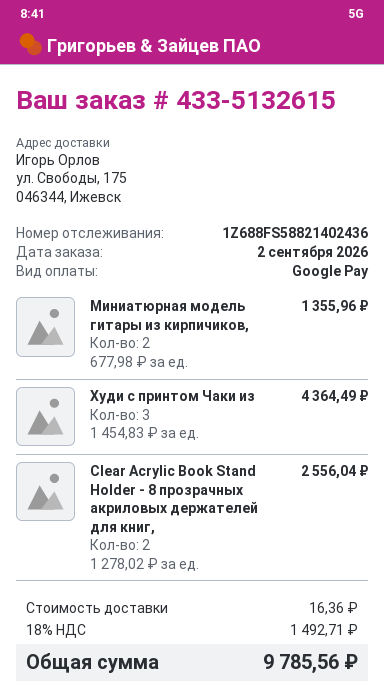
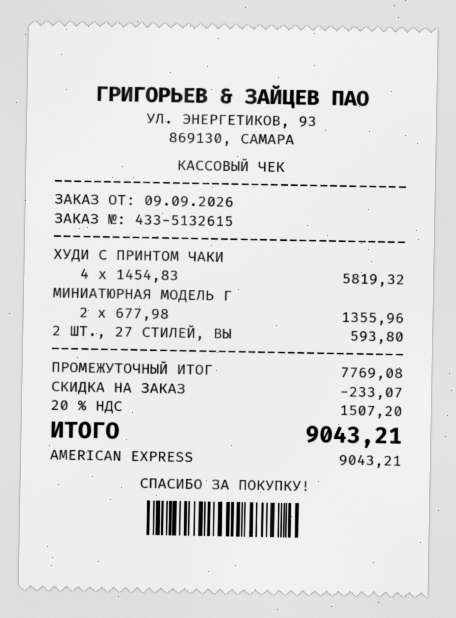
order date: 2026-09-02 -> 2026-09-09
payment method: Google Pay -> American Express
Худи с принтом Чаки из: 3 x 1454.83 = 4364.49 -> 4 x 1454.83 = 5819.32
Clear Acrylic Book Stand Holder - 8 прозрачных акриловых держателей для книг,: 2 x 1278.02 = 2556.04 -> none
2 ШТ., 27 СТИЛЕЙ, ВЫ: none -> 1 x 593.80 = 593.80
discount: none -> 233.07
shipping: 16.36 -> none
tax: 18% = 1492.71 -> 20% = 1507.20
total: 9785.56 -> 9043.21

